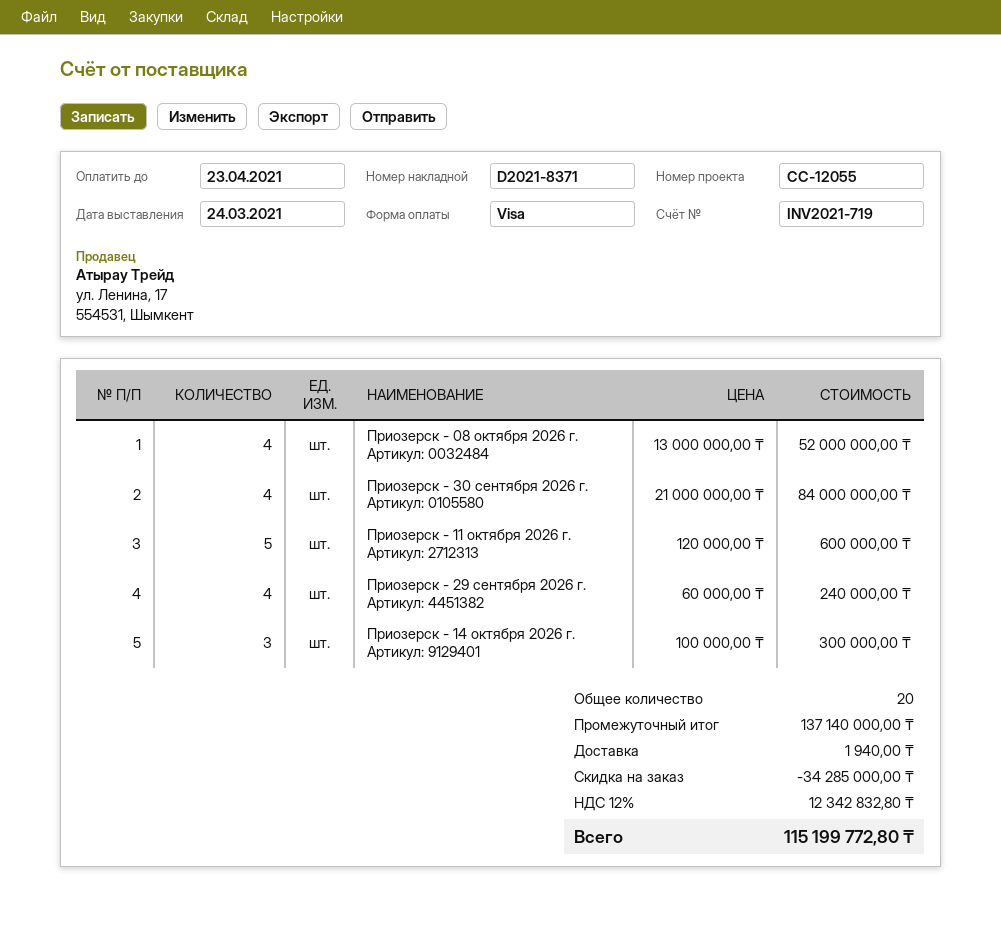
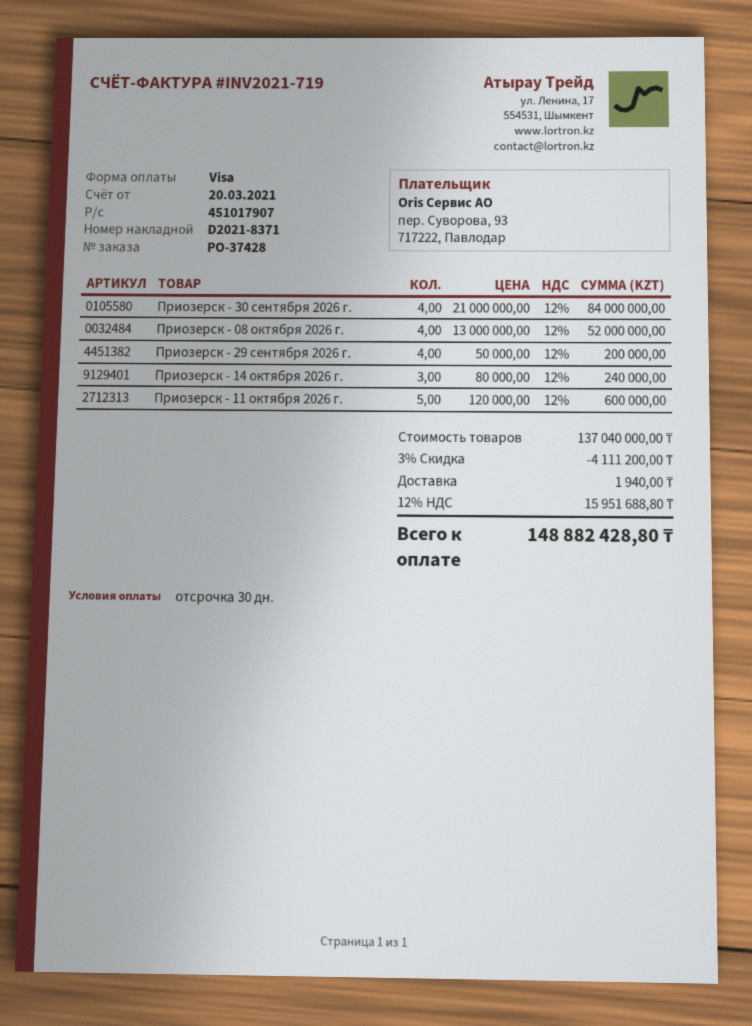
invoice date: 2021-03-24 -> 2021-03-20
Приозерск - 29 сентября 2026 г.: 4 x 60000.00 = 240000.00 -> 4 x 50000.00 = 200000.00
Приозерск - 14 октября 2026 г.: 3 x 100000.00 = 300000.00 -> 3 x 80000.00 = 240000.00
subtotal: 137140000.00 -> 137040000.00
discount: 34285000.00 -> 4111200.00
tax: 12% = 12342832.80 -> 12% = 15951688.80
total: 115199772.80 -> 148882428.80

